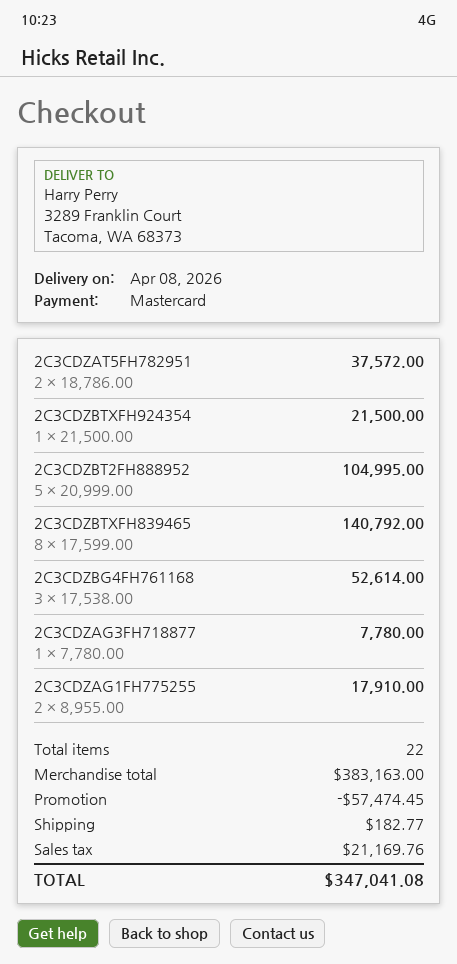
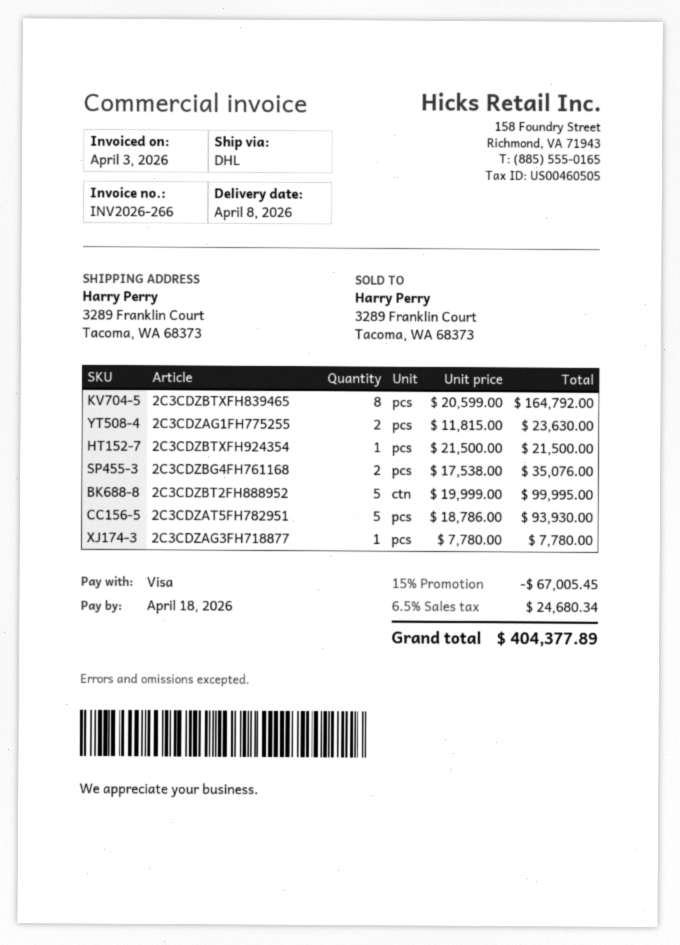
payment method: Mastercard -> Visa
2C3CDZAT5FH782951: 2 x 18786.00 = 37572.00 -> 5 x 18786.00 = 93930.00
2C3CDZBT2FH888952: 5 x 20999.00 = 104995.00 -> 5 x 19999.00 = 99995.00
2C3CDZBTXFH839465: 8 x 17599.00 = 140792.00 -> 8 x 20599.00 = 164792.00
2C3CDZBG4FH761168: 3 x 17538.00 = 52614.00 -> 2 x 17538.00 = 35076.00
2C3CDZAG1FH775255: 2 x 8955.00 = 17910.00 -> 2 x 11815.00 = 23630.00
discount: 57474.45 -> 67005.45
shipping: 182.77 -> none
tax: 21169.76 -> 24680.34
total: 347041.08 -> 404377.89

